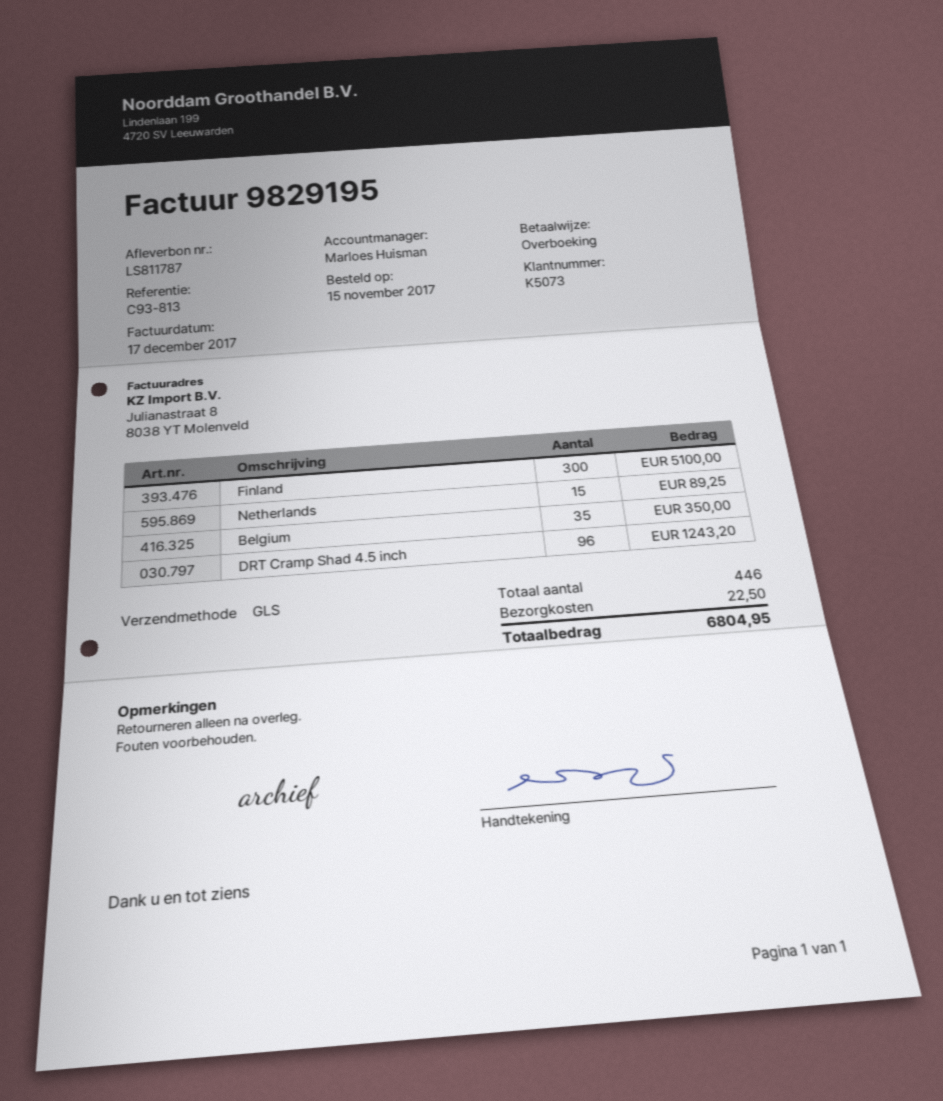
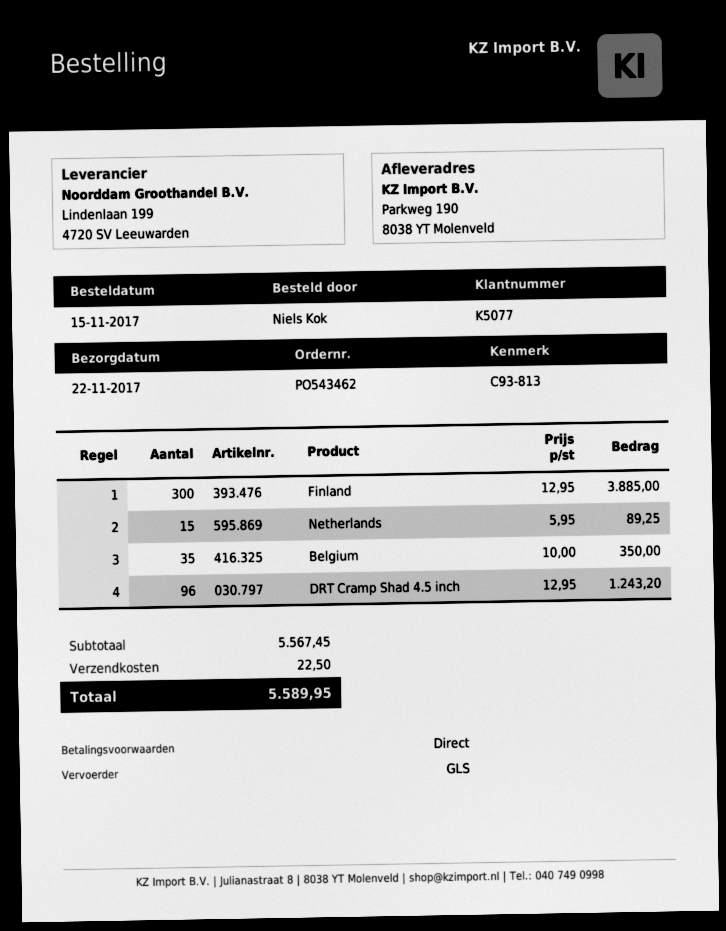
customer number: K5073 -> K5077
Finland: 300 for 5100.00 -> 300 for 3885.00
total: 6804.95 -> 5589.95

